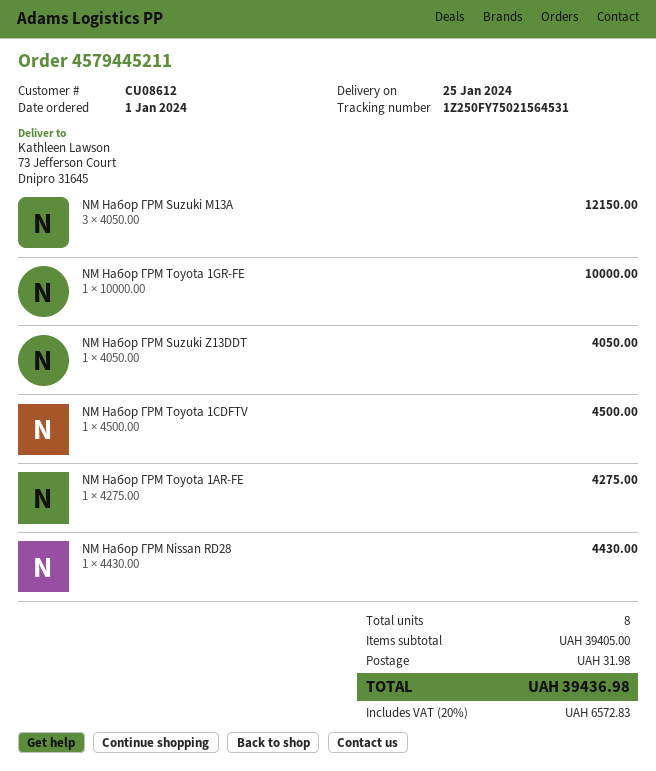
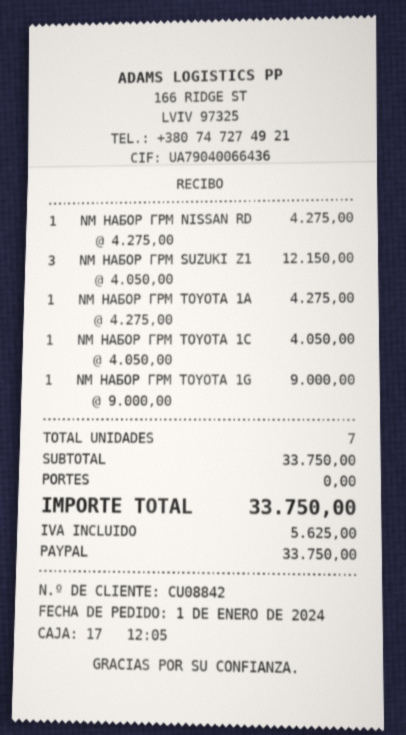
customer number: CU08612 -> CU08842
NM Набор ГРМ Suzuki M13A: 3 x 4050.00 = 12150.00 -> none
NM Набор ГРМ Toyota 1GR-FE: 1 x 10000.00 = 10000.00 -> 1 x 9000.00 = 9000.00
NM Набор ГРМ Suzuki Z13DDT: 1 x 4050.00 = 4050.00 -> 3 x 4050.00 = 12150.00
NM Набор ГРМ Toyota 1CDFTV: 1 x 4500.00 = 4500.00 -> 1 x 4050.00 = 4050.00
NM Набор ГРМ Nissan RD28: 1 x 4430.00 = 4430.00 -> 1 x 4275.00 = 4275.00
total quantity: 8 -> 7
subtotal: 39405.00 -> 33750.00
shipping: 31.98 -> 0.00
tax: 6572.83 -> 5625.00
total: 39436.98 -> 33750.00

